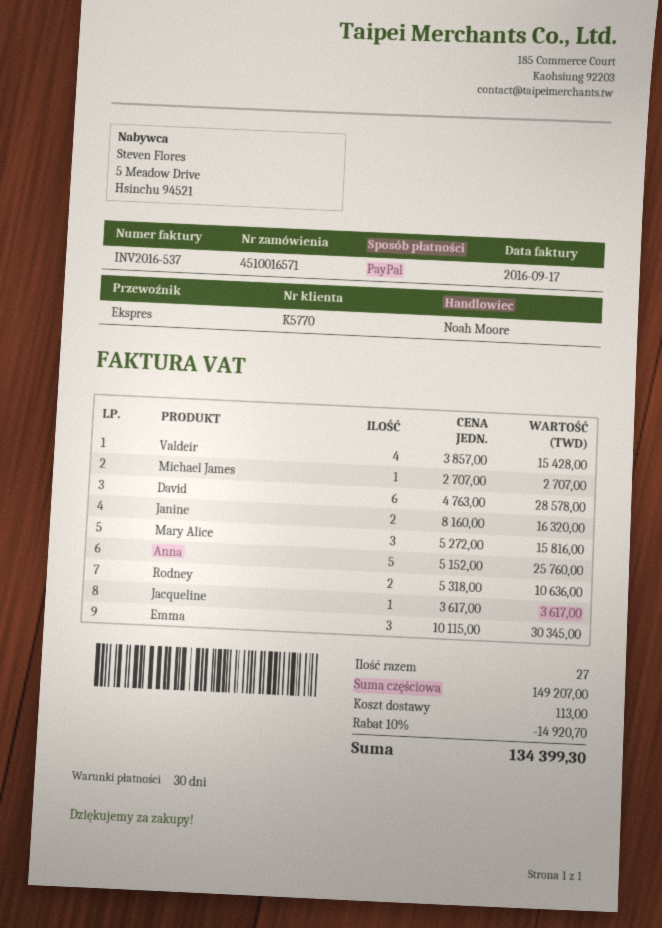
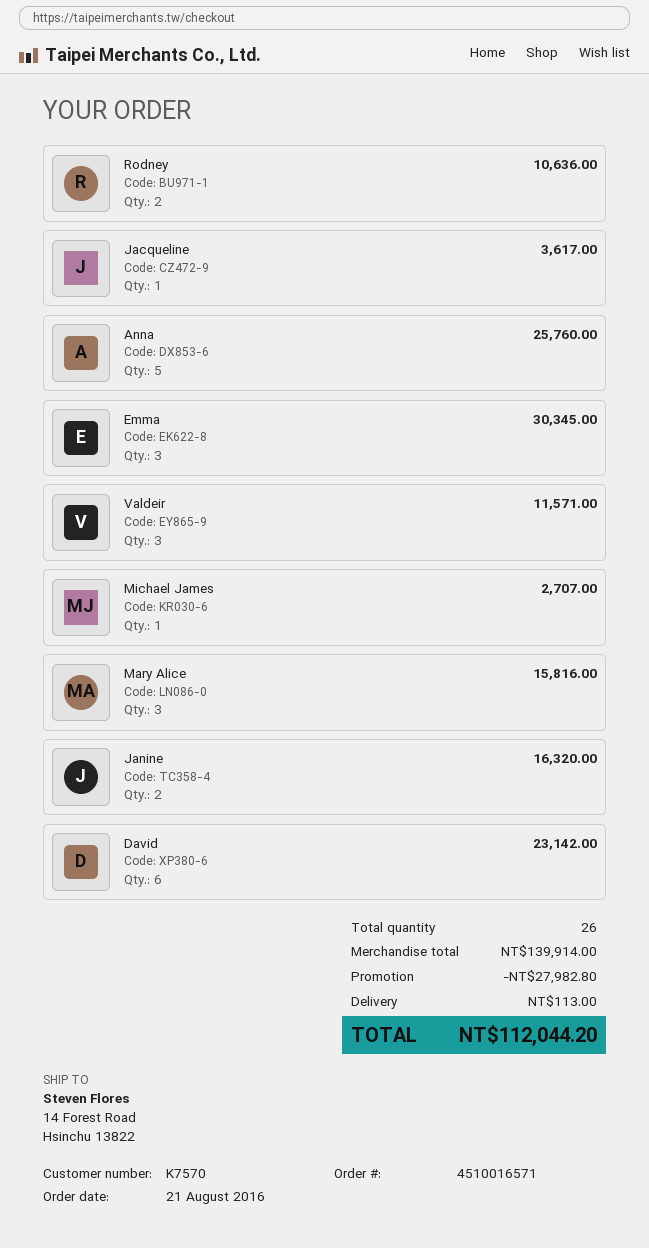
customer number: K5770 -> K7570
Valdeir: 4 for 15428.00 -> 3 for 11571.00
David: 6 for 28578.00 -> 6 for 23142.00
total quantity: 27 -> 26
subtotal: 149207.00 -> 139914.00
discount: 14920.70 -> 27982.80
total: 134399.30 -> 112044.20

